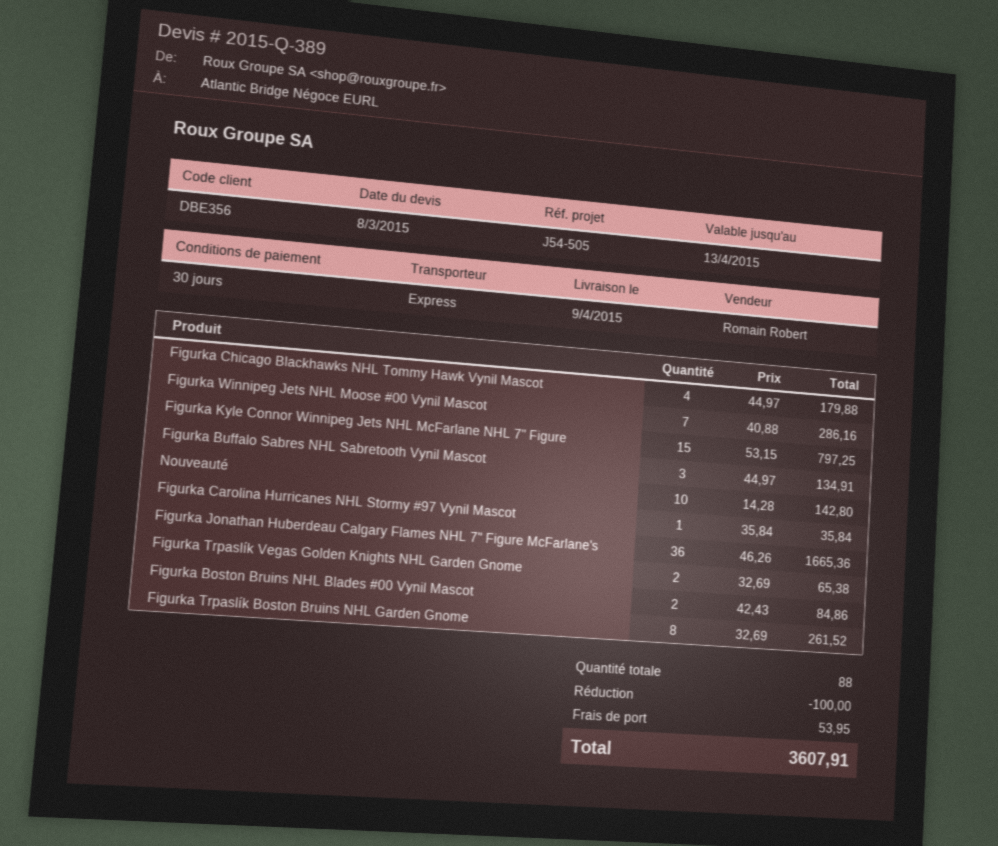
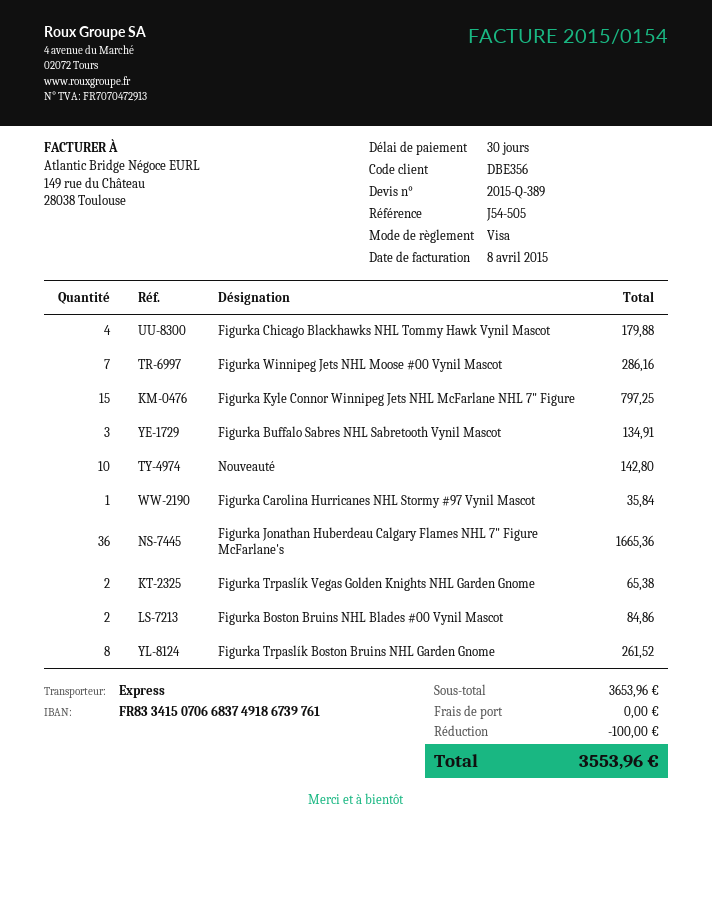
shipping: 53.95 -> 0.00
total: 3607.91 -> 3553.96

